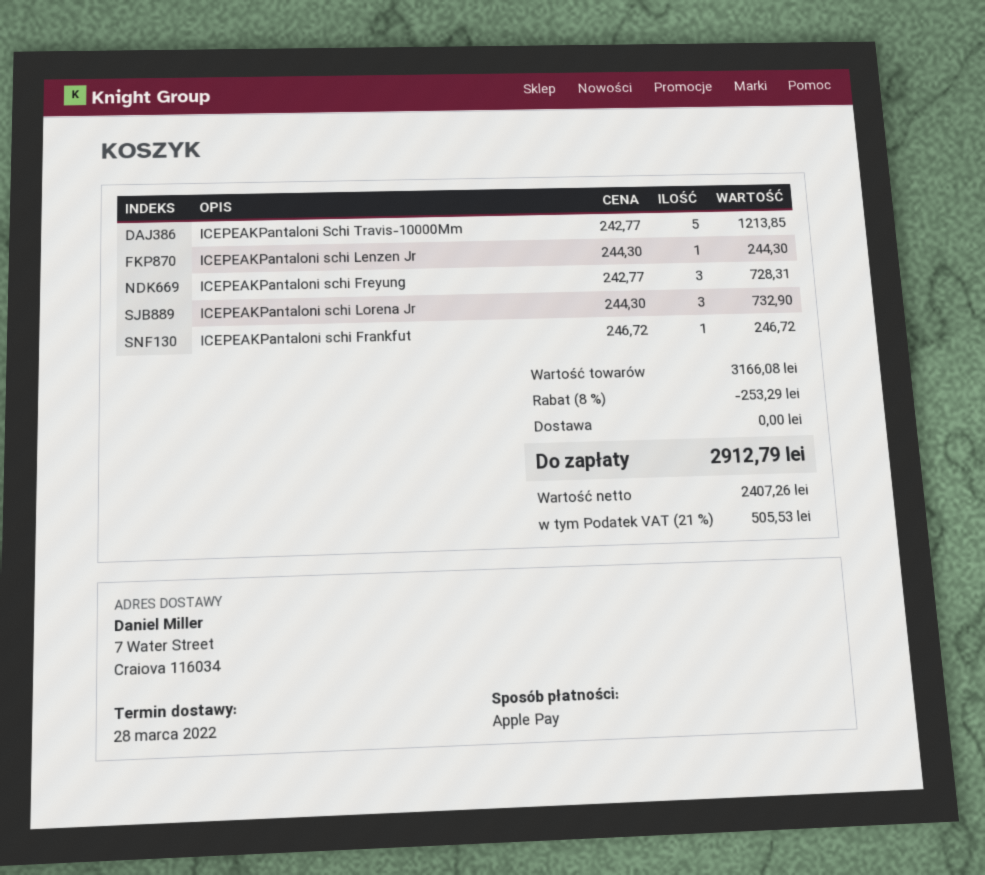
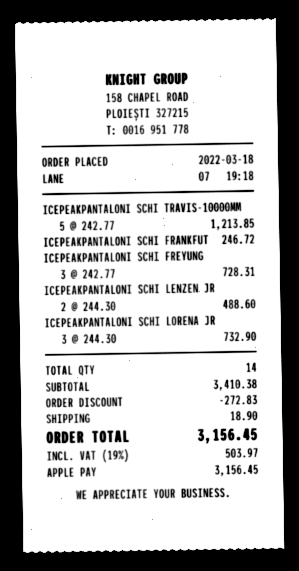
ICEPEAKPantaloni schi Lenzen Jr: 1 x 244.30 = 244.30 -> 2 x 244.30 = 488.60
subtotal: 3166.08 -> 3410.38
discount: 253.29 -> 272.83
shipping: 0.00 -> 18.90
tax: 21% = 505.53 -> 19% = 503.97
total: 2912.79 -> 3156.45

